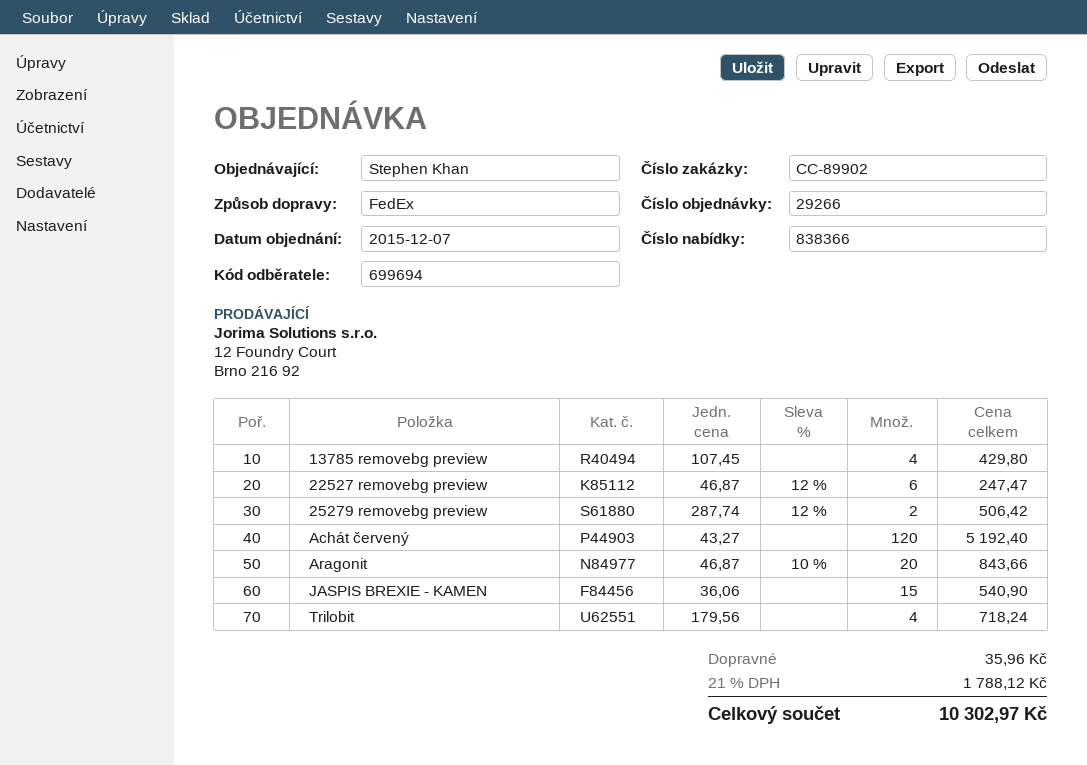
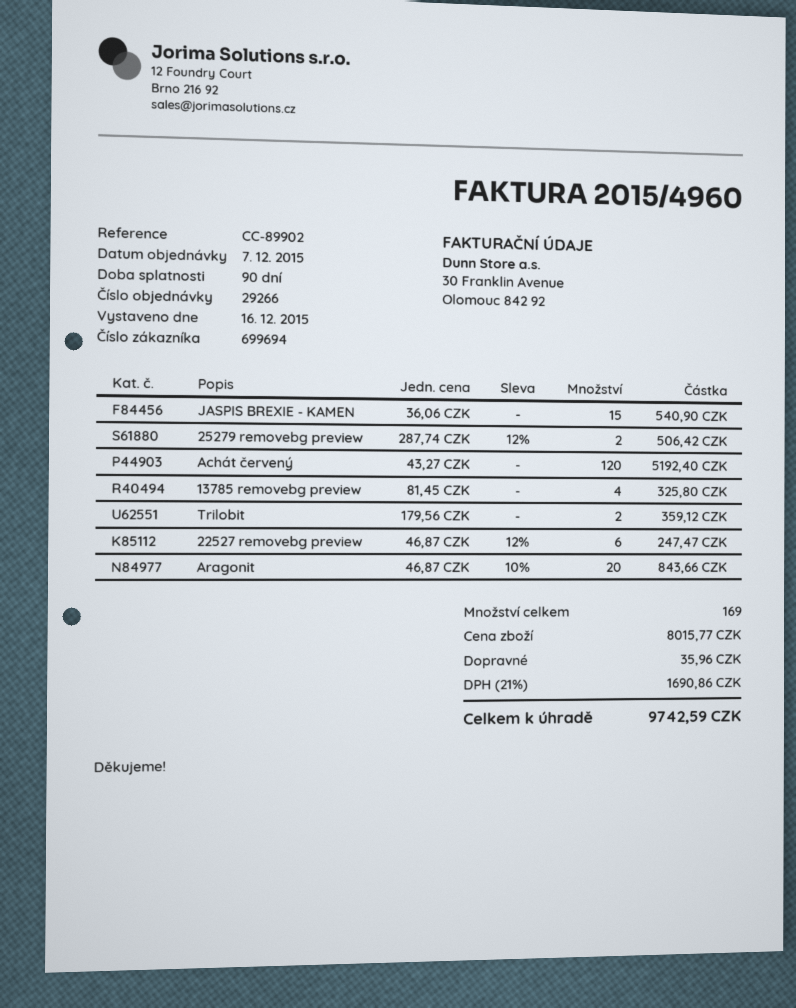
13785 removebg preview: 4 x 107.45 = 429.80 -> 4 x 81.45 = 325.80
Trilobit: 4 x 179.56 = 718.24 -> 2 x 179.56 = 359.12
tax: 21% = 1788.12 -> 21% = 1690.86
total: 10302.97 -> 9742.59

